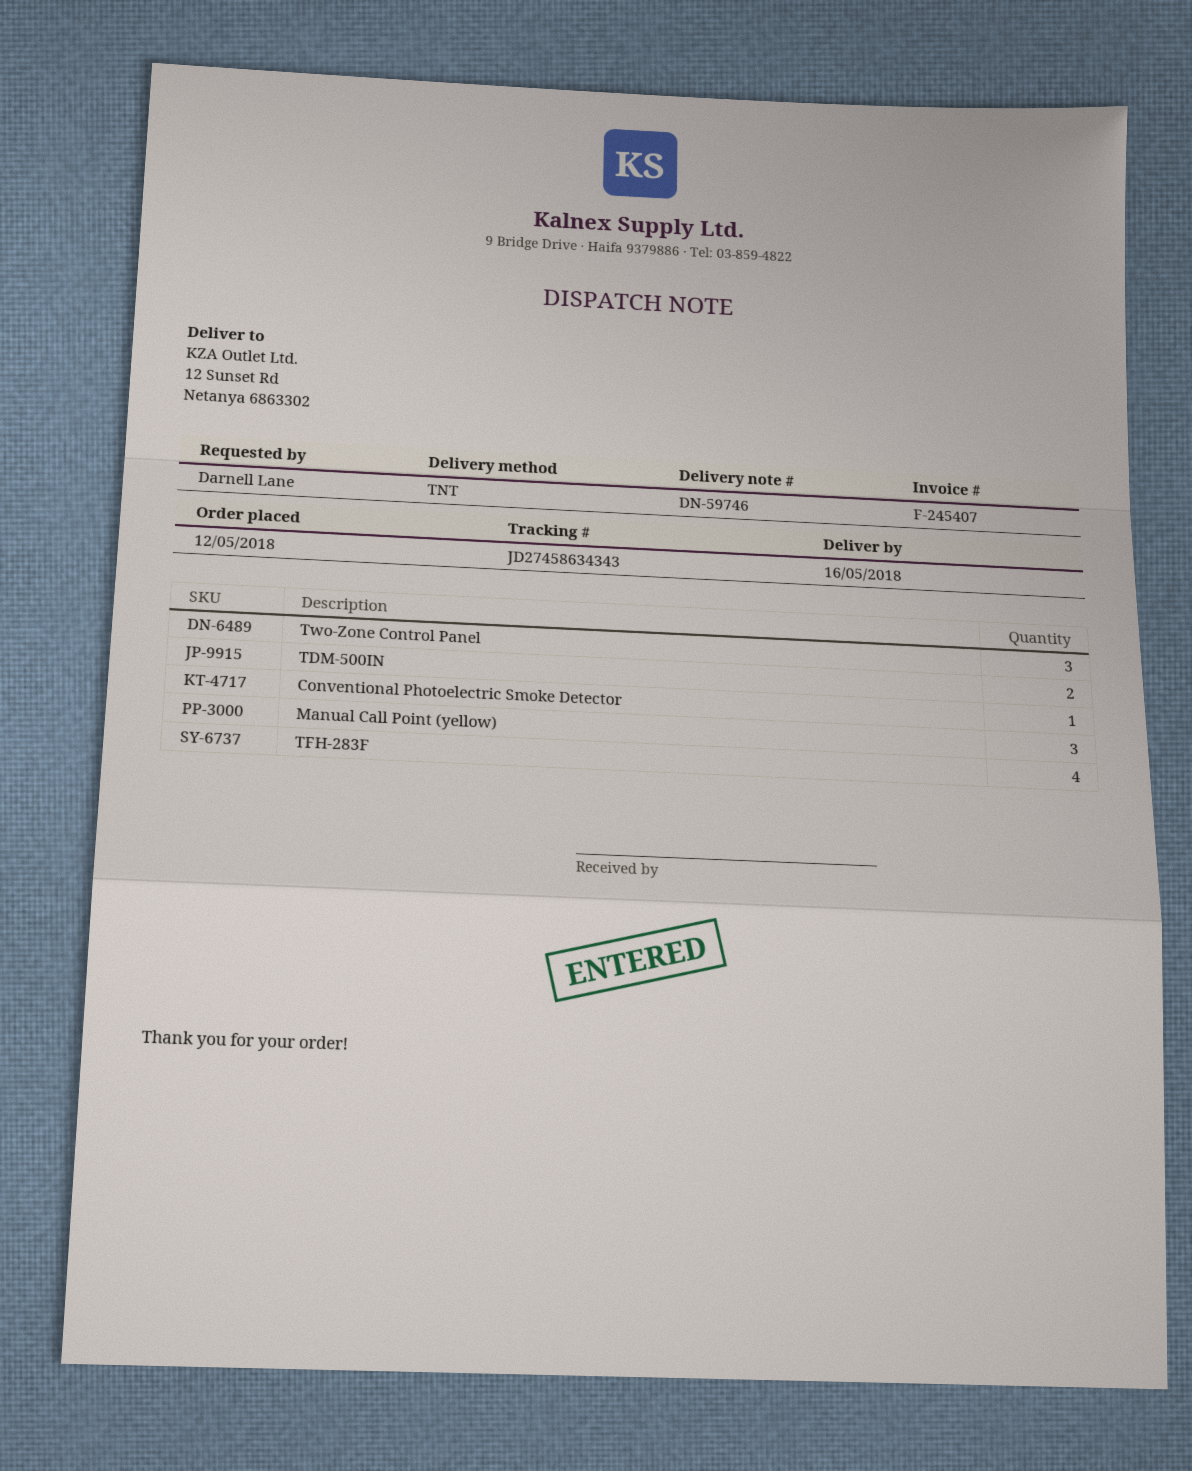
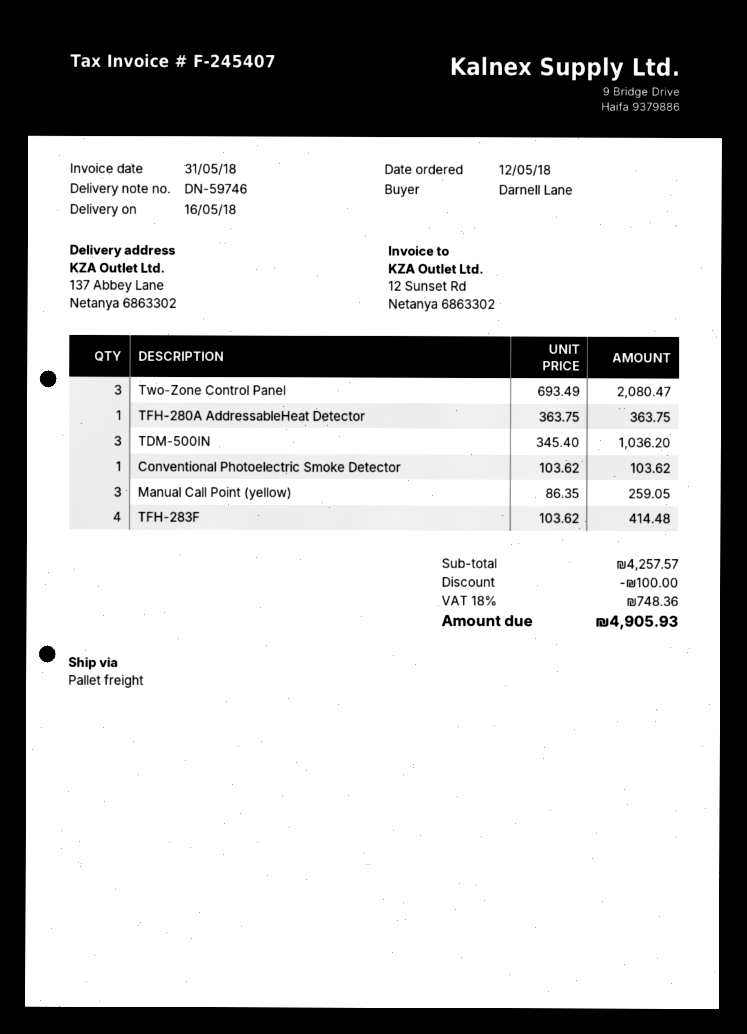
shipping method: TNT -> pallet freight
ship to: 12 Sunset Rd, Netanya 6863302 -> 137 Abbey Lane, Netanya 6863302
TDM-500IN: 2 -> 3
TFH-280A AddressableHeat Detector: none -> 1

